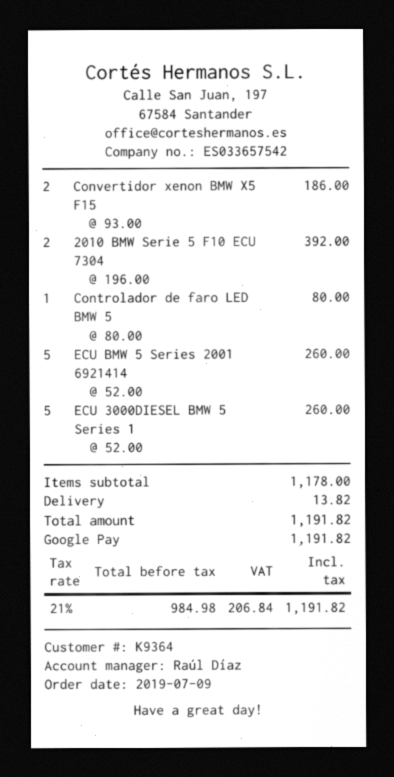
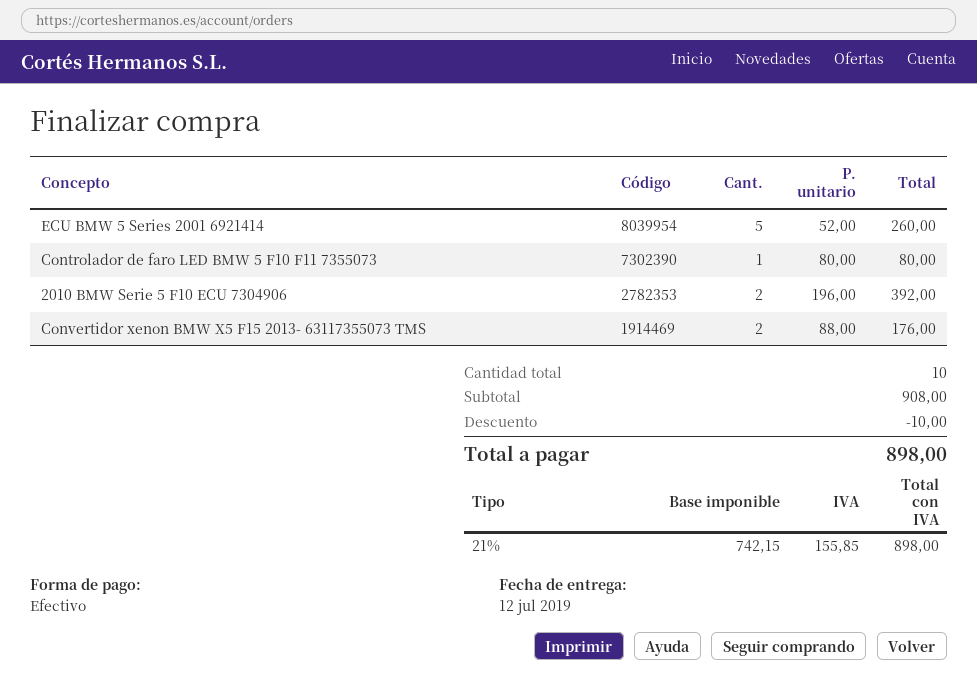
payment method: Google Pay -> cash
Convertidor xenon BMW X5 F15: 2 x 93.00 = 186.00 -> 2 x 88.00 = 176.00
ECU 3000DIESEL BMW 5 Series 1: 5 x 52.00 = 260.00 -> none
subtotal: 1178.00 -> 908.00
discount: none -> 10.00
shipping: 13.82 -> none
net: 984.98 -> 742.15
tax: 21% = 206.84 -> 21% = 155.85
total: 1191.82 -> 898.00

